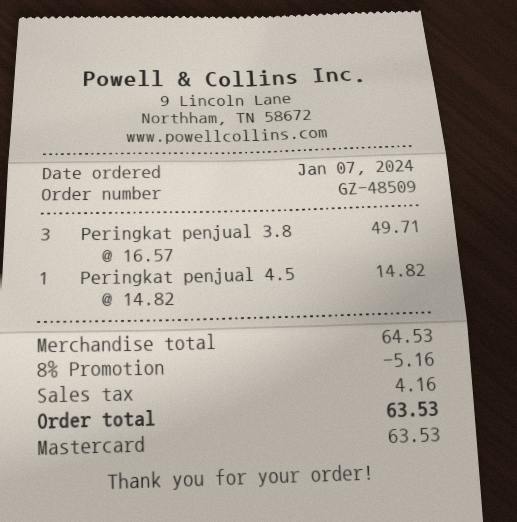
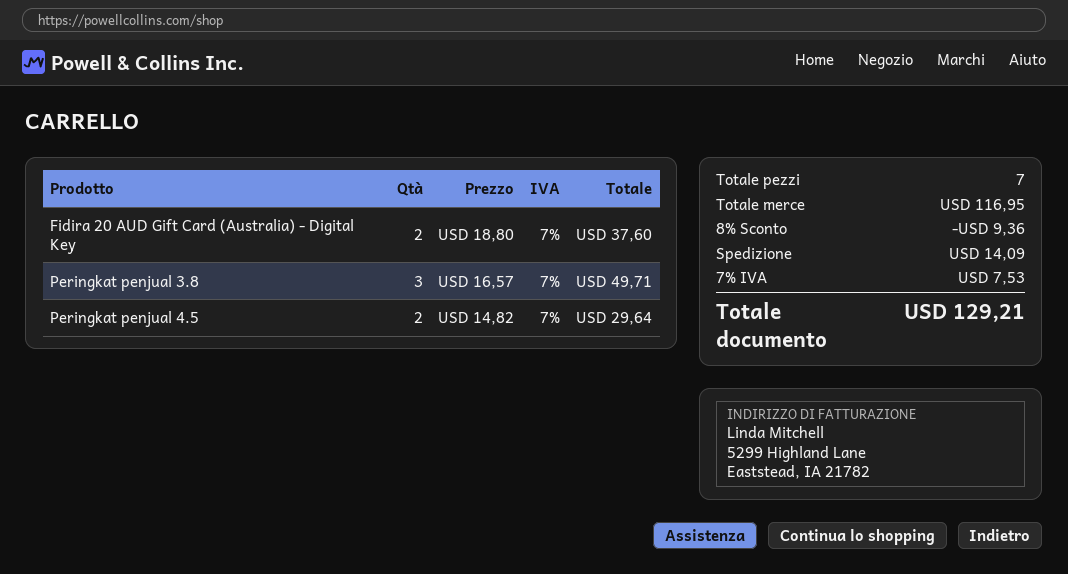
Peringkat penjual 4.5: 1 x 14.82 = 14.82 -> 2 x 14.82 = 29.64
Fidira 20 AUD Gift Card (Australia) - Digital Key: none -> 2 x 18.80 = 37.60
subtotal: 64.53 -> 116.95
discount: 8% = 5.16 -> 8% = 9.36
shipping: none -> 14.09
tax: 4.16 -> 7.53
total: 63.53 -> 129.21

